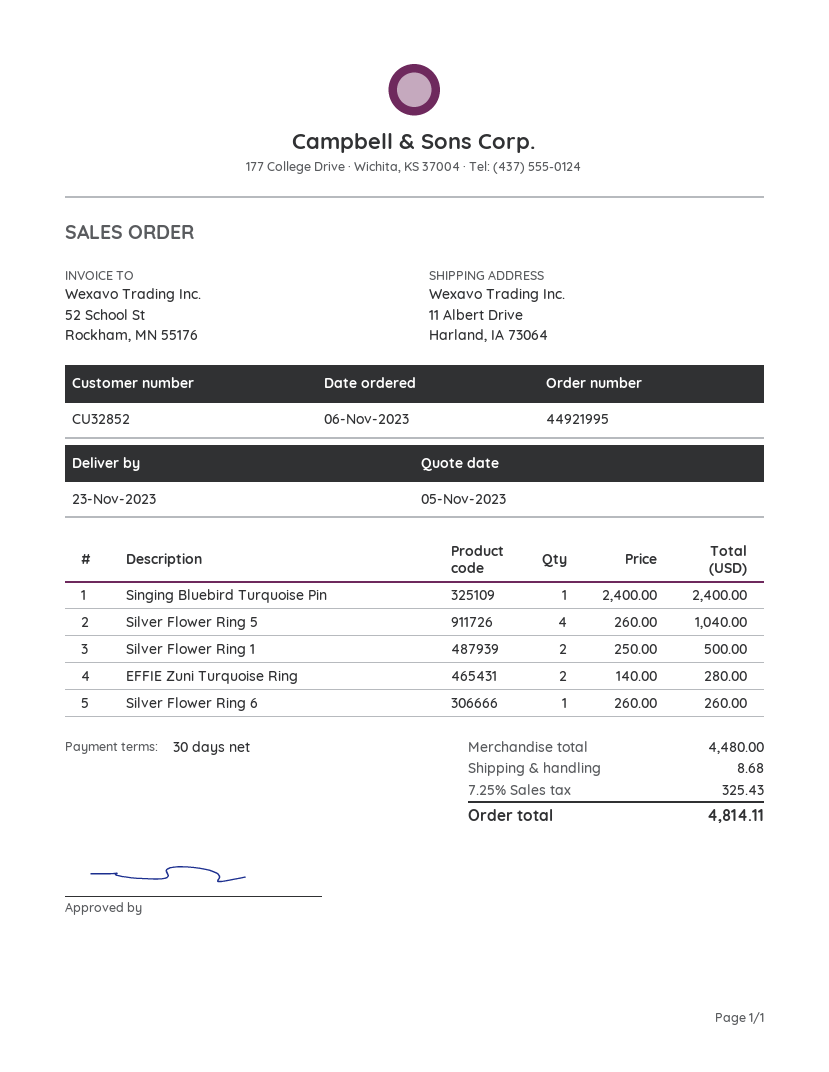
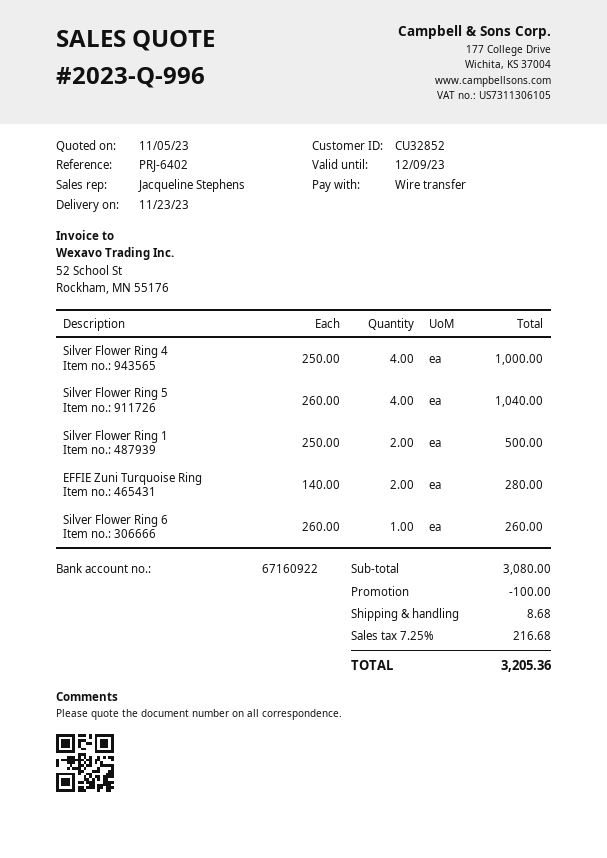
Singing Bluebird Turquoise Pin: 1 x 2400.00 = 2400.00 -> none
Silver Flower Ring 4: none -> 4 x 250.00 = 1000.00
subtotal: 4480.00 -> 3080.00
discount: none -> 100.00
tax: 7.25% = 325.43 -> 7.25% = 216.68
total: 4814.11 -> 3205.36

